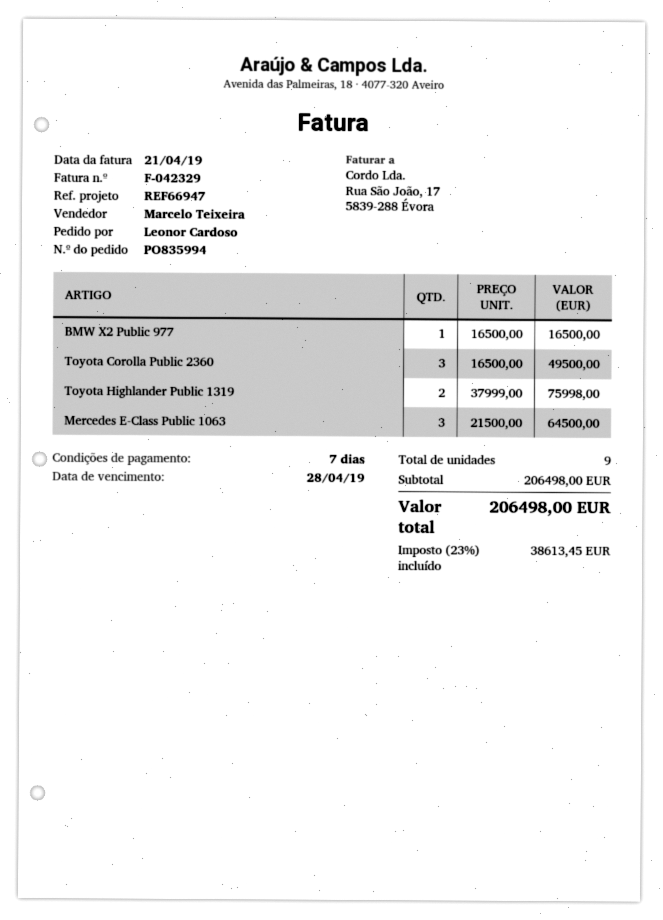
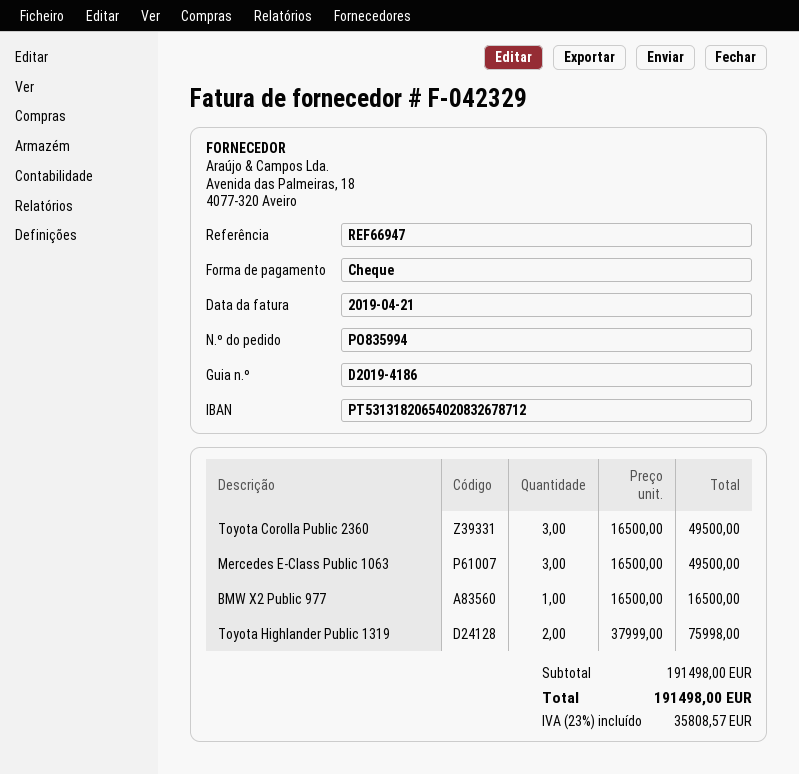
Mercedes E-Class Public 1063: 3 x 21500.00 = 64500.00 -> 3 x 16500.00 = 49500.00
subtotal: 206498.00 -> 191498.00
tax: 23% = 38613.45 -> 23% = 35808.57
total: 206498.00 -> 191498.00

